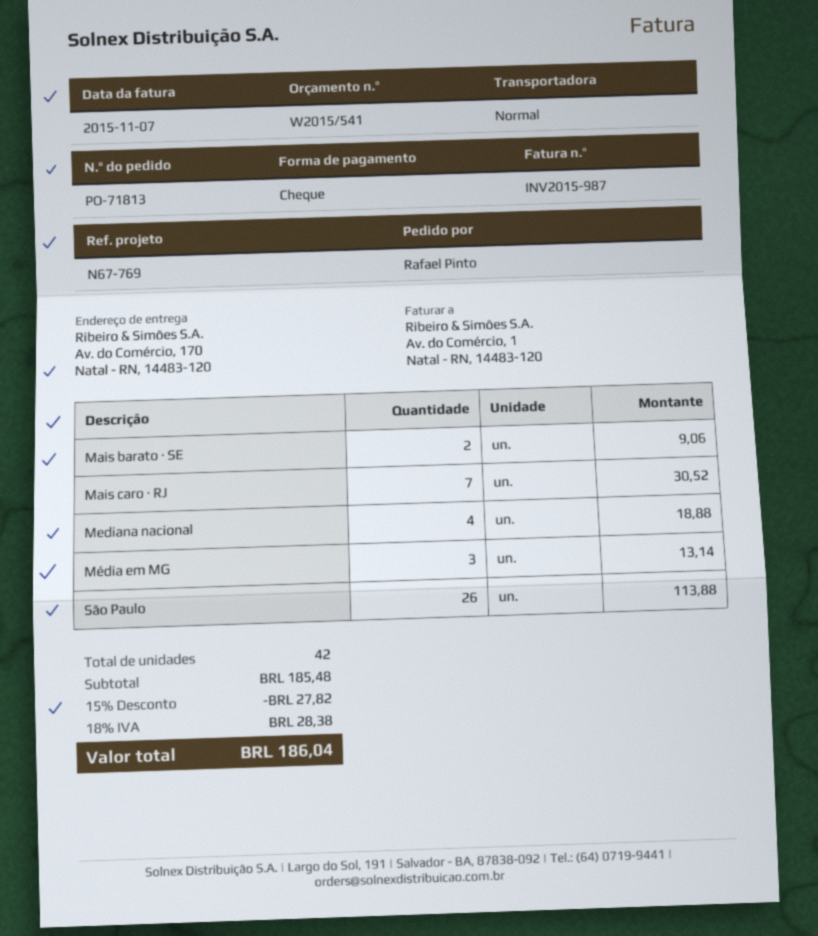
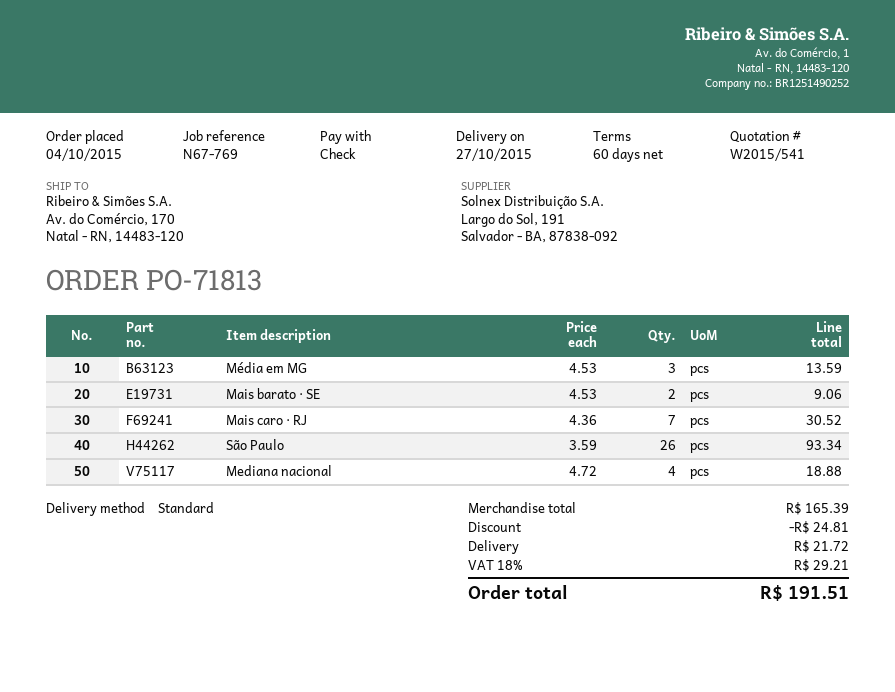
Média em MG: 3 for 13.14 -> 3 for 13.59
São Paulo: 26 for 113.88 -> 26 for 93.34
subtotal: 185.48 -> 165.39
discount: 27.82 -> 24.81
shipping: none -> 21.72
tax: 18% = 28.38 -> 18% = 29.21
total: 186.04 -> 191.51

